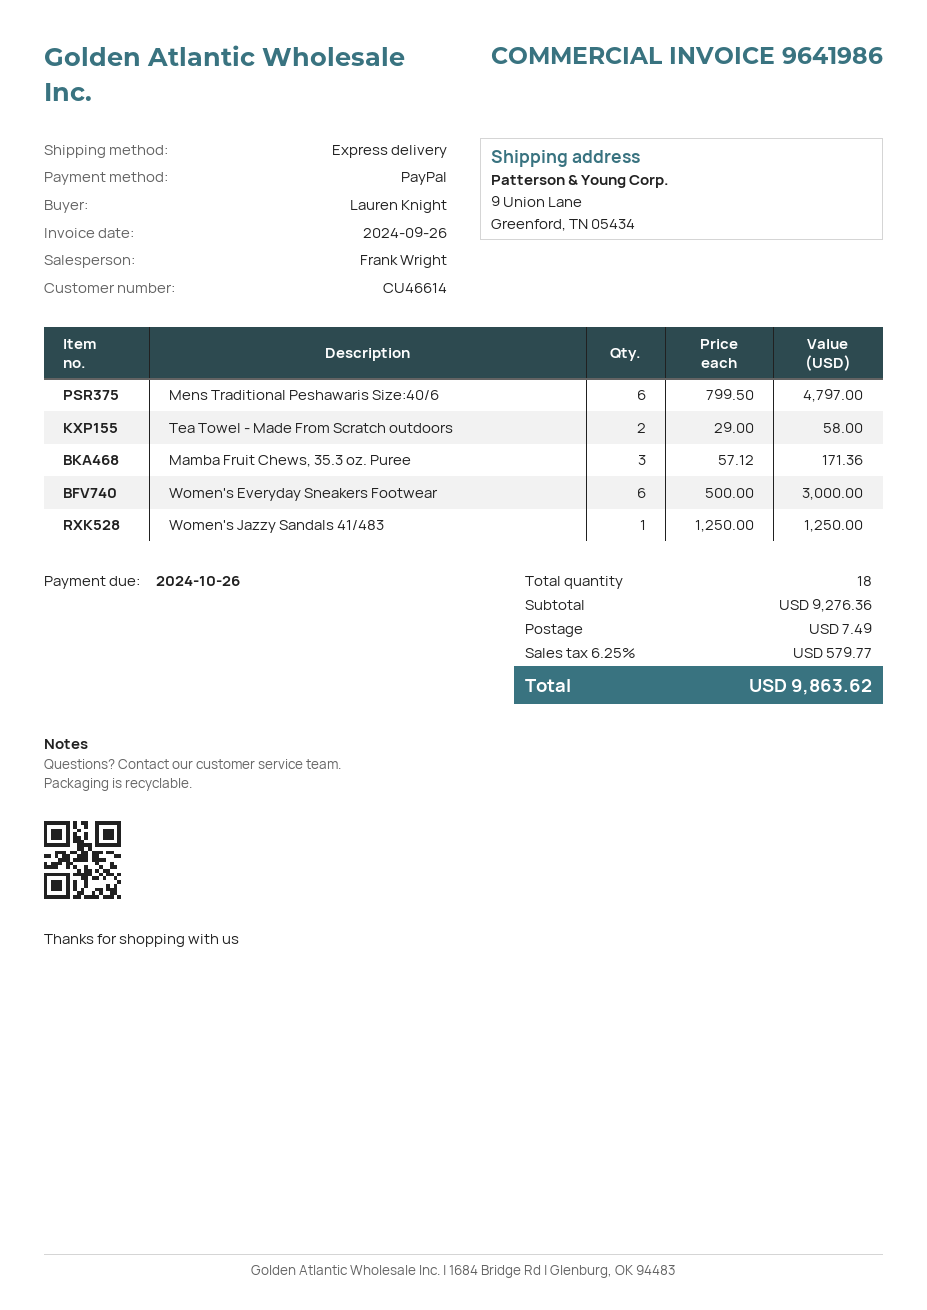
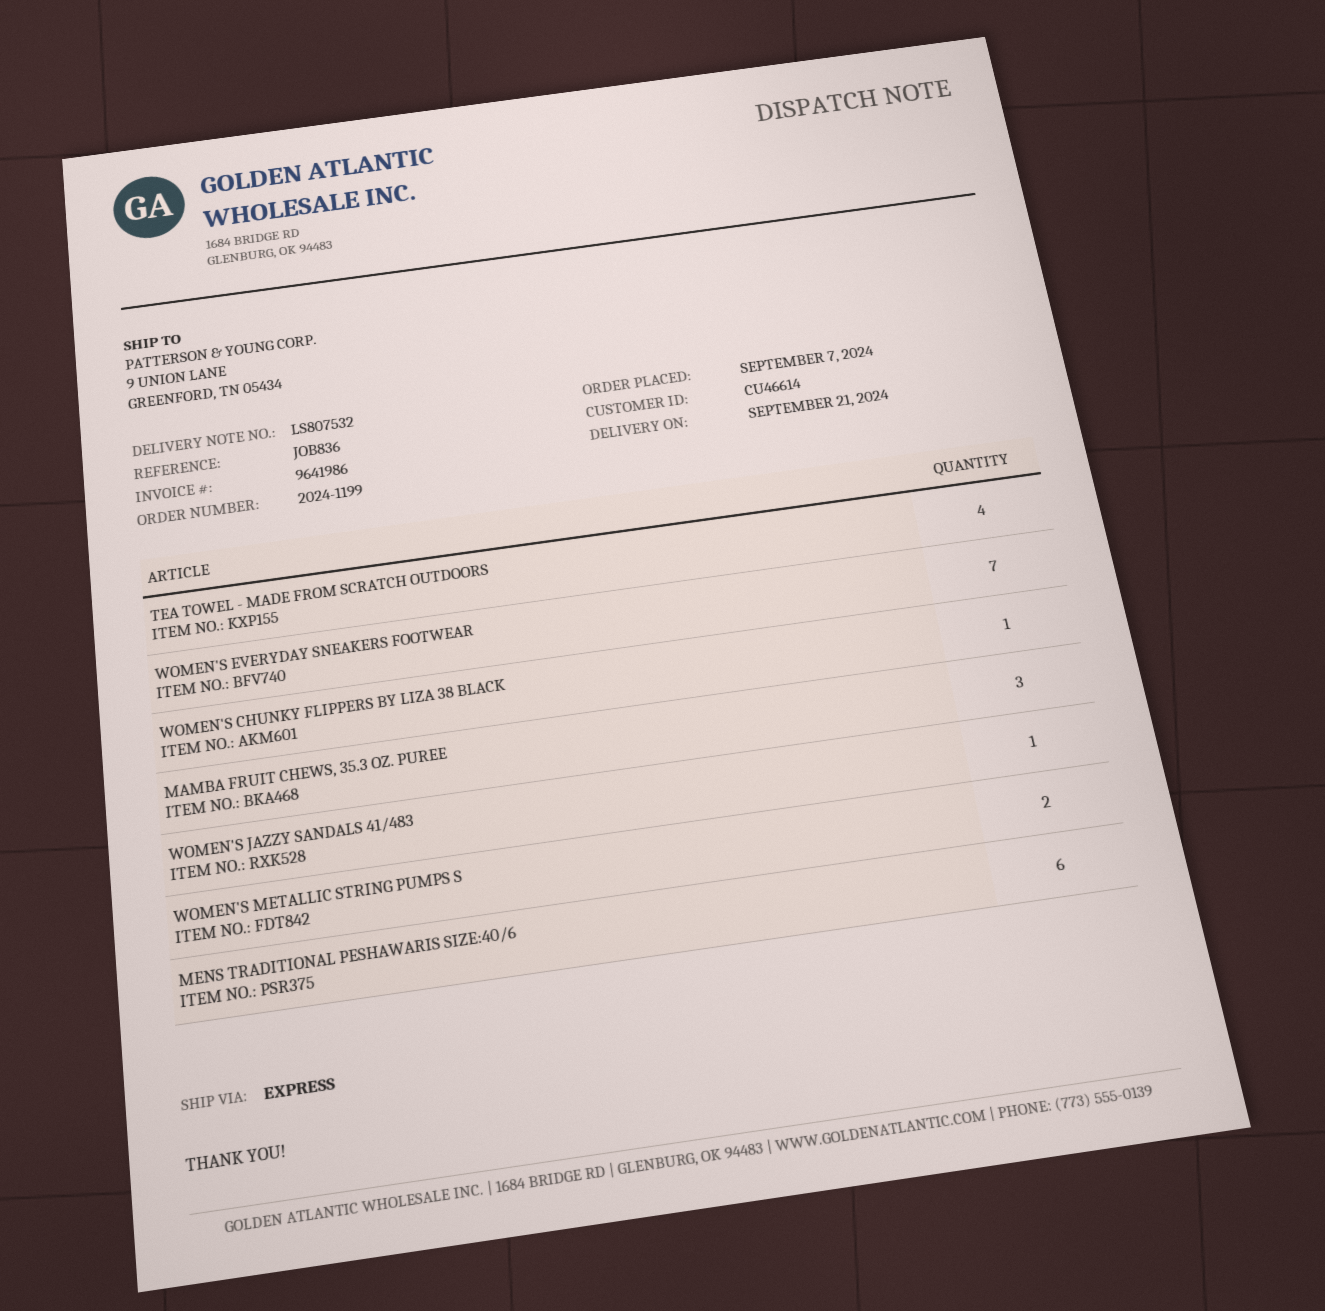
Tea Towel - Made From Scratch outdoors: 2 -> 4
Women's Everyday Sneakers Footwear: 6 -> 7
WOMEN'S CHUNKY FLIPPERS BY LIZA 38 BLACK: none -> 1
WOMEN'S METALLIC STRING PUMPS S: none -> 2

